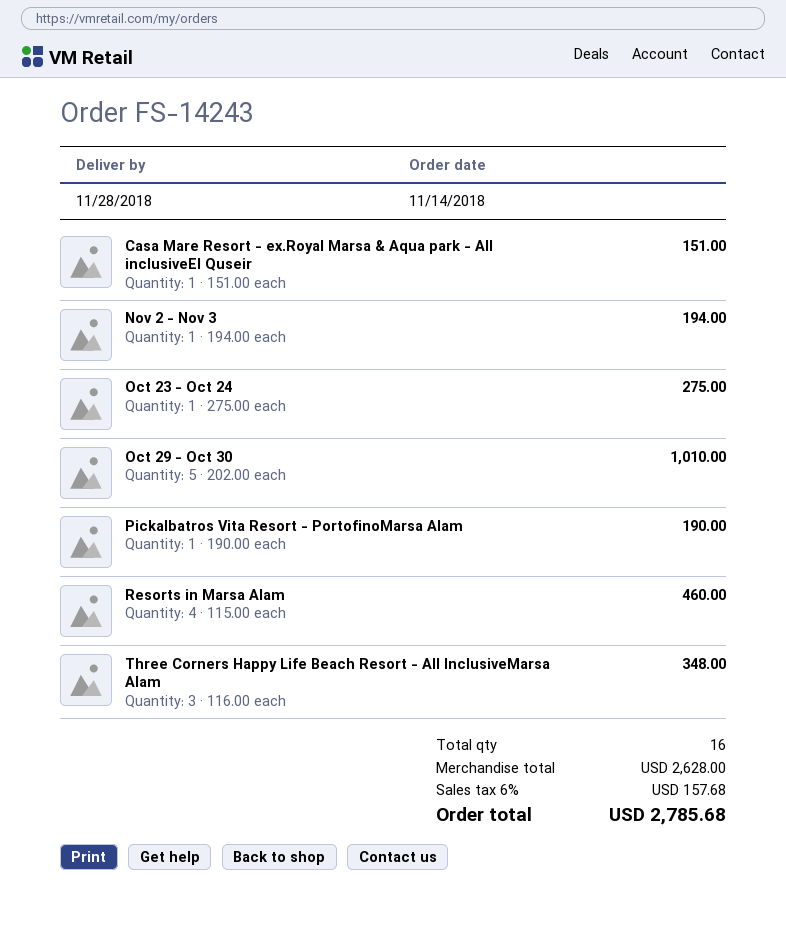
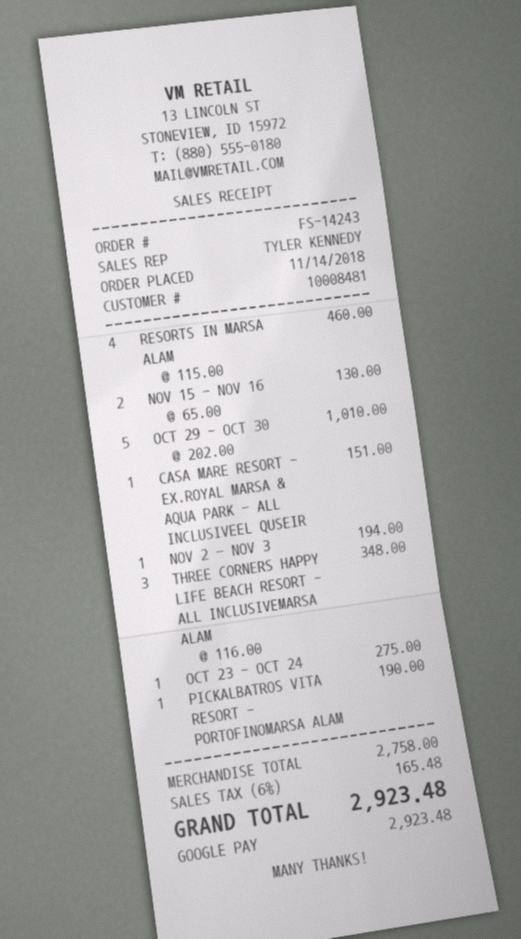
NOV 15 - NOV 16: none -> 2 x 65.00 = 130.00
subtotal: 2628.00 -> 2758.00
tax: 6% = 157.68 -> 6% = 165.48
total: 2785.68 -> 2923.48

